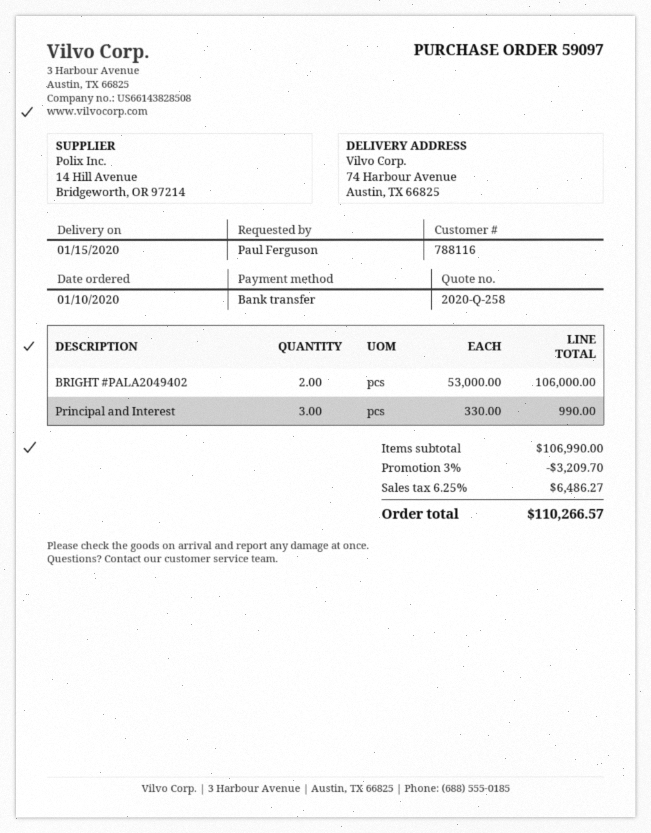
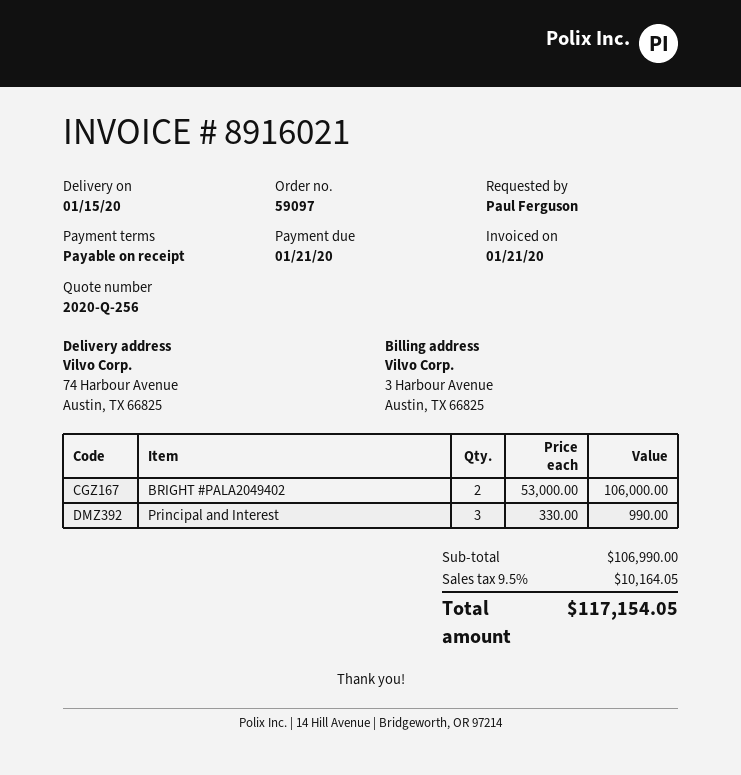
quote number: 2020-Q-258 -> 2020-Q-256
discount: 3% = 3209.70 -> none
tax: 6.25% = 6486.27 -> 9.5% = 10164.05
total: 110266.57 -> 117154.05

